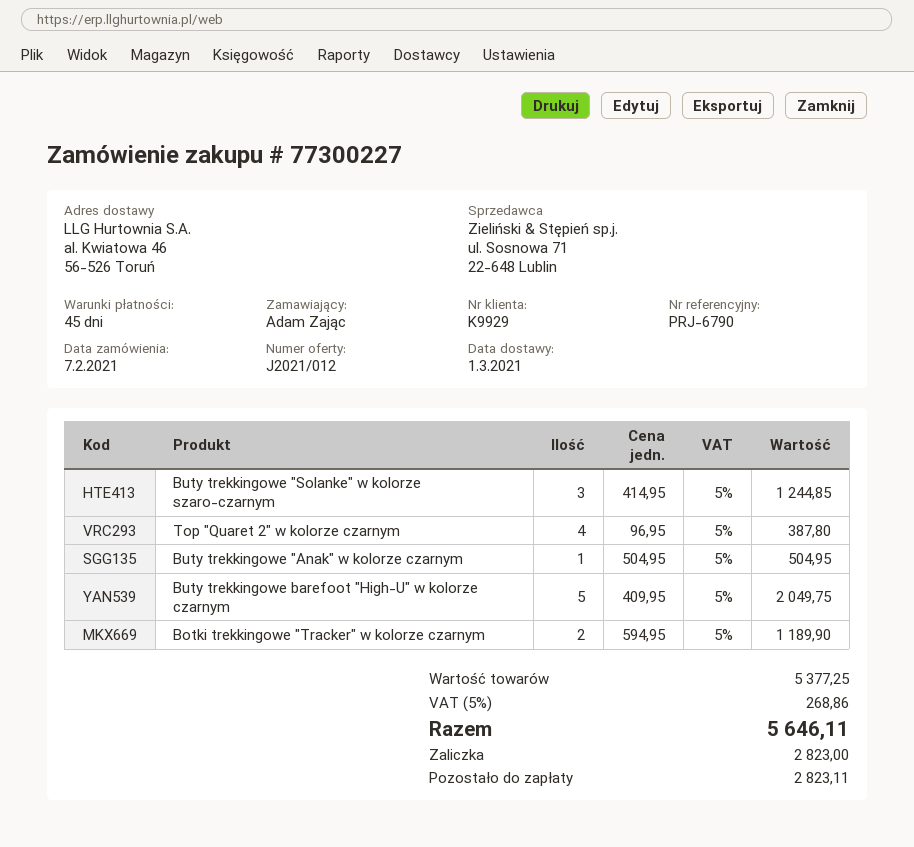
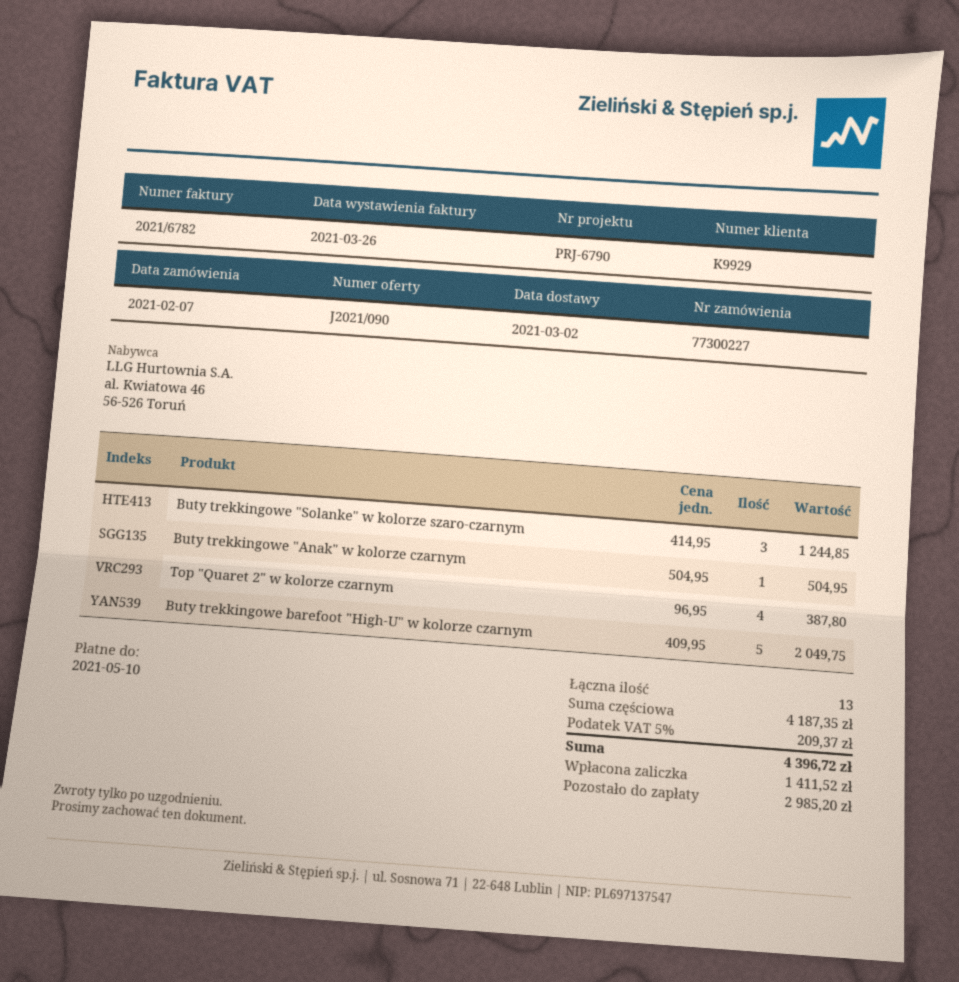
quote number: J2021/012 -> J2021/090
delivery date: 2021-03-01 -> 2021-03-02
Botki trekkingowe "Tracker" w kolorze czarnym: 2 x 594.95 = 1189.90 -> none
subtotal: 5377.25 -> 4187.35
tax: 5% = 268.86 -> 5% = 209.37
total: 5646.11 -> 4396.72
deposit: 2823.00 -> 1411.52
balance: 2823.11 -> 2985.20

